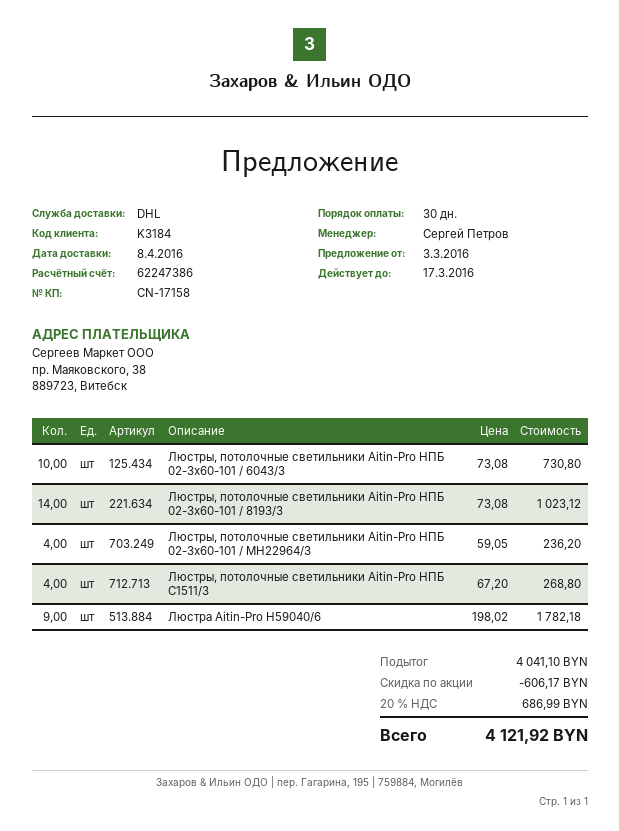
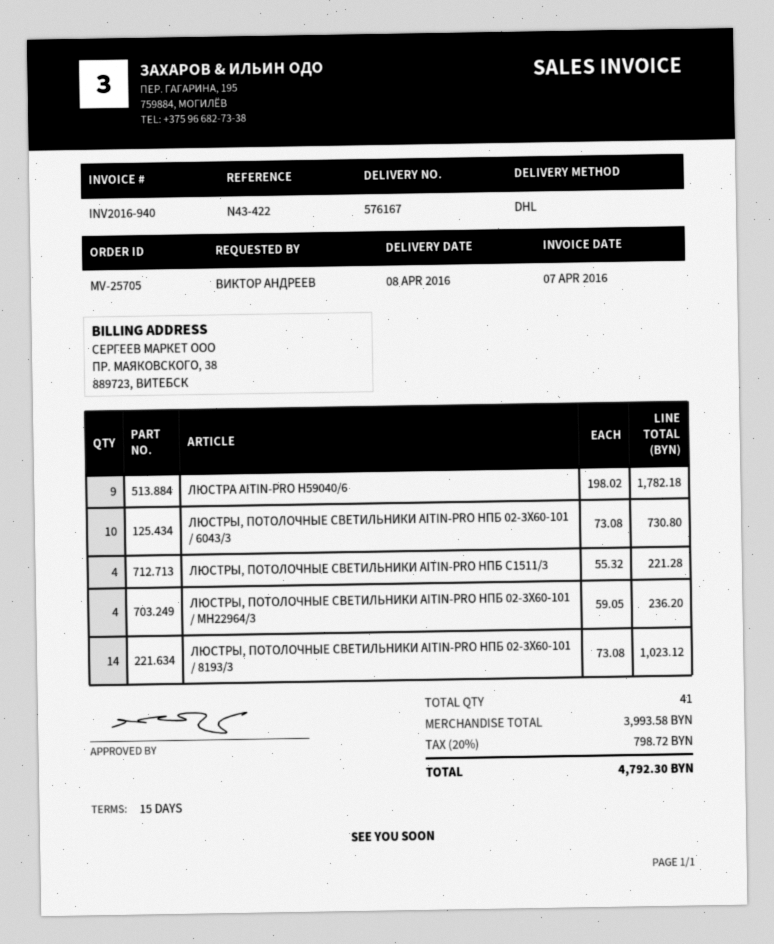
payment terms: 30 days -> 15 days
Люстры, потолочные светильники Aitin-Pro НПБ C1511/3: 4 x 67.20 = 268.80 -> 4 x 55.32 = 221.28
subtotal: 4041.10 -> 3993.58
discount: 606.17 -> none
tax: 20% = 686.99 -> 20% = 798.72
total: 4121.92 -> 4792.30

